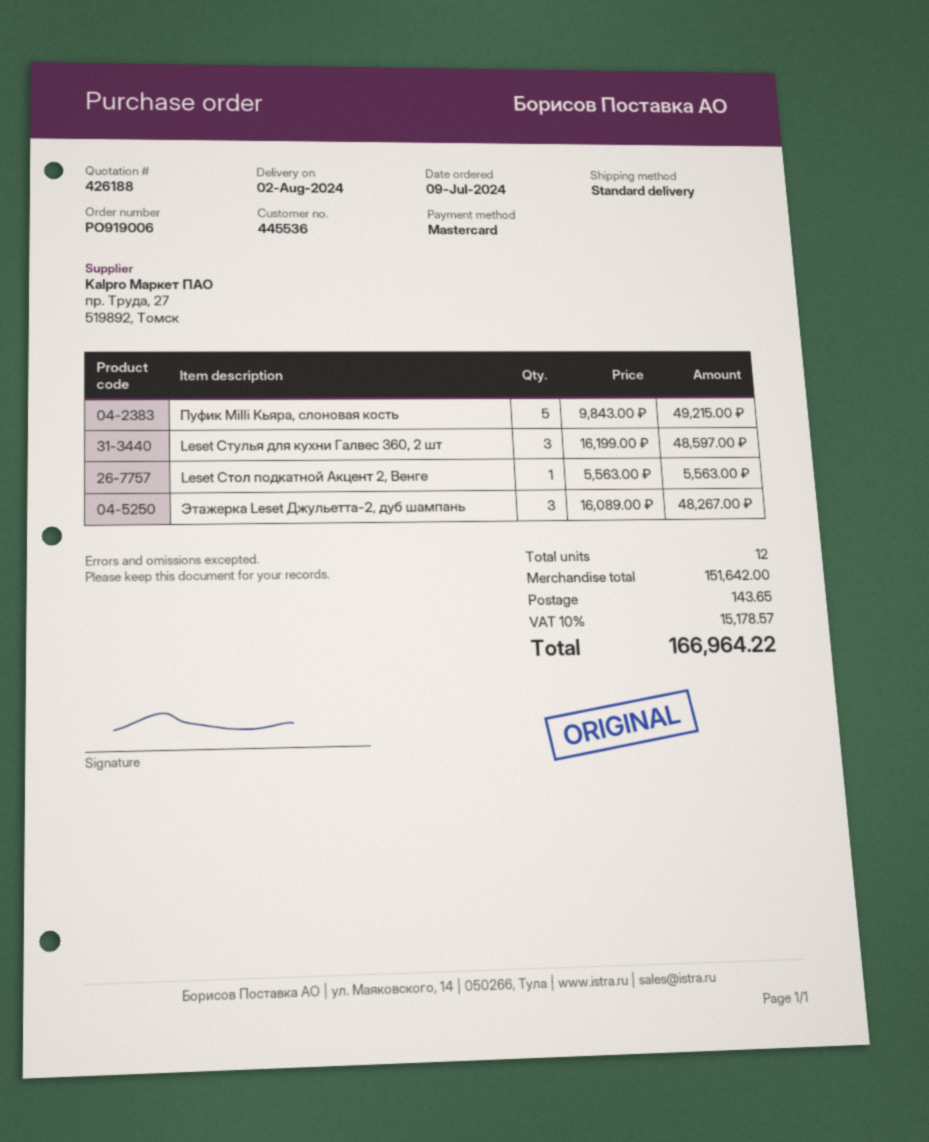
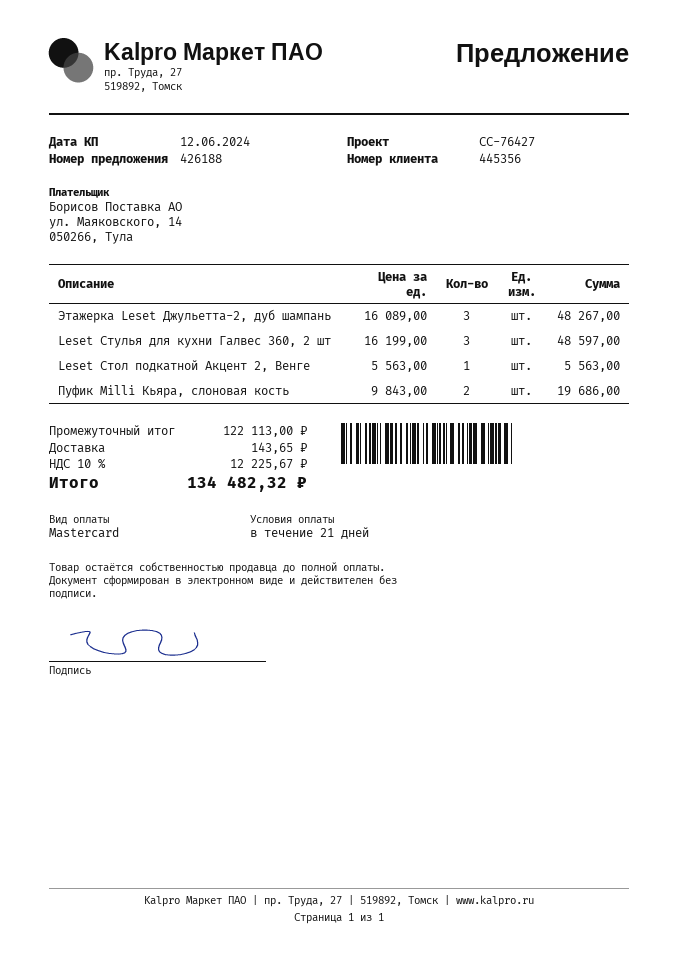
customer number: 445536 -> 445356
Пуфик Milli Кьяра, слоновая кость: 5 x 9843.00 = 49215.00 -> 2 x 9843.00 = 19686.00
subtotal: 151642.00 -> 122113.00
tax: 10% = 15178.57 -> 10% = 12225.67
total: 166964.22 -> 134482.32

